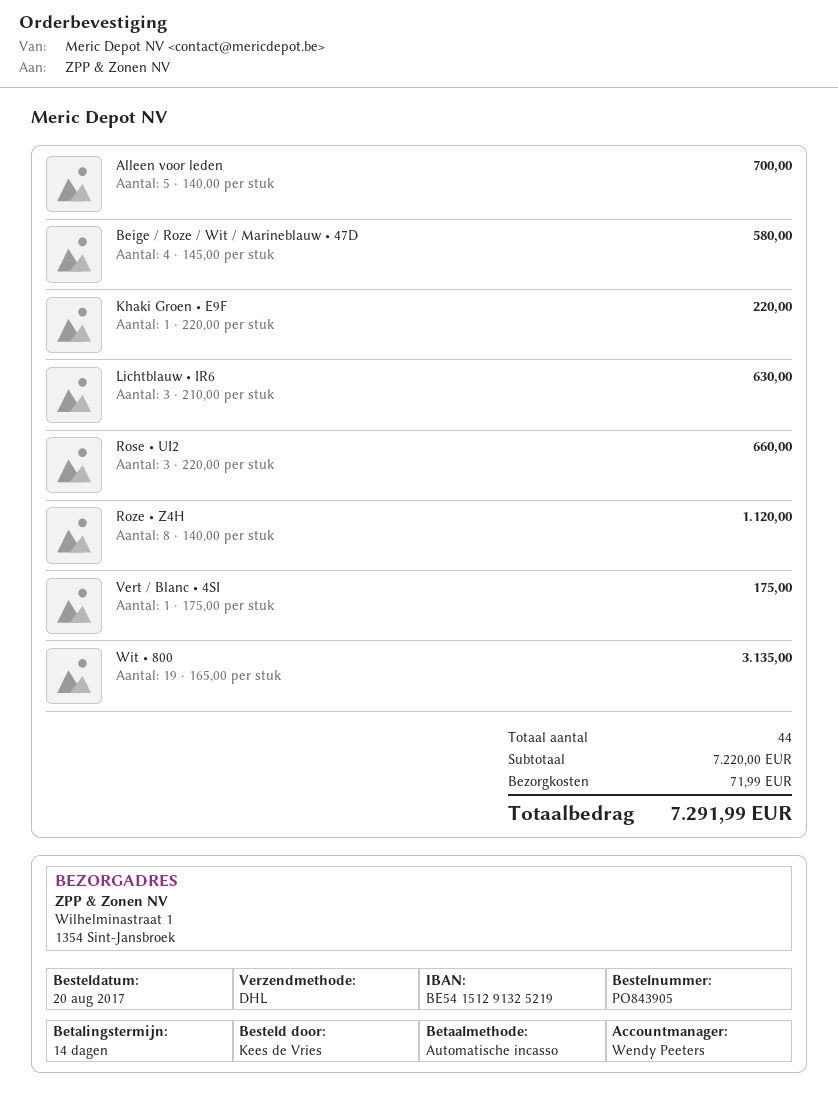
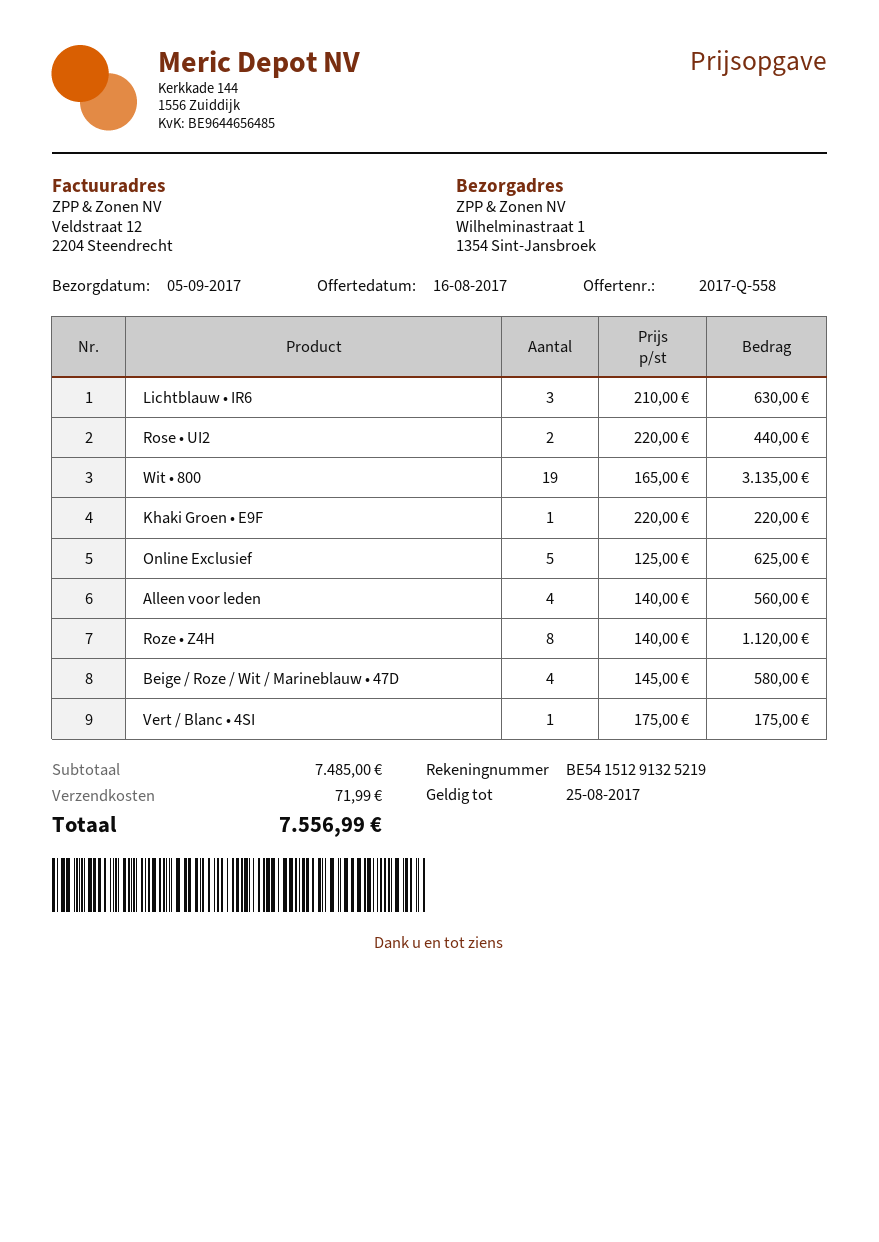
Alleen voor leden: 5 x 140.00 = 700.00 -> 4 x 140.00 = 560.00
Rose • UI2: 3 x 220.00 = 660.00 -> 2 x 220.00 = 440.00
Online Exclusief: none -> 5 x 125.00 = 625.00
subtotal: 7220.00 -> 7485.00
total: 7291.99 -> 7556.99

